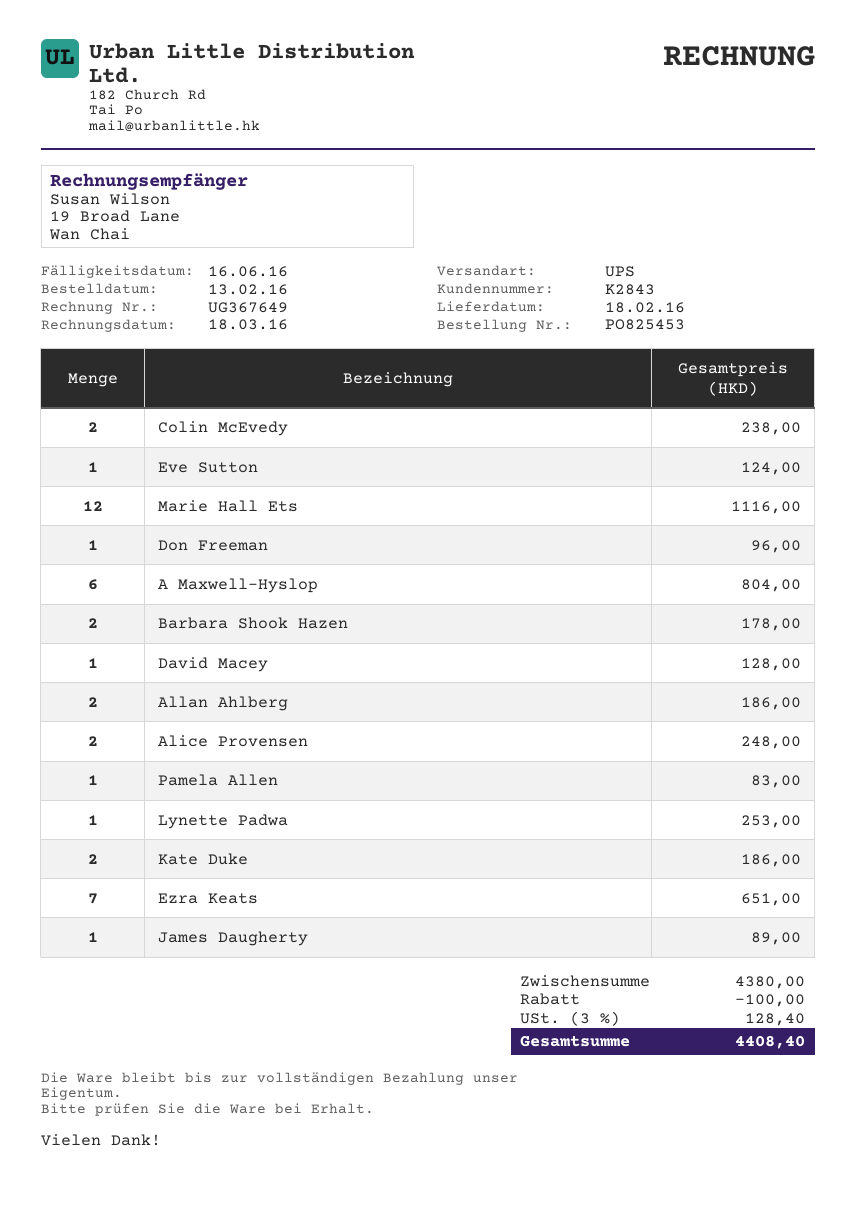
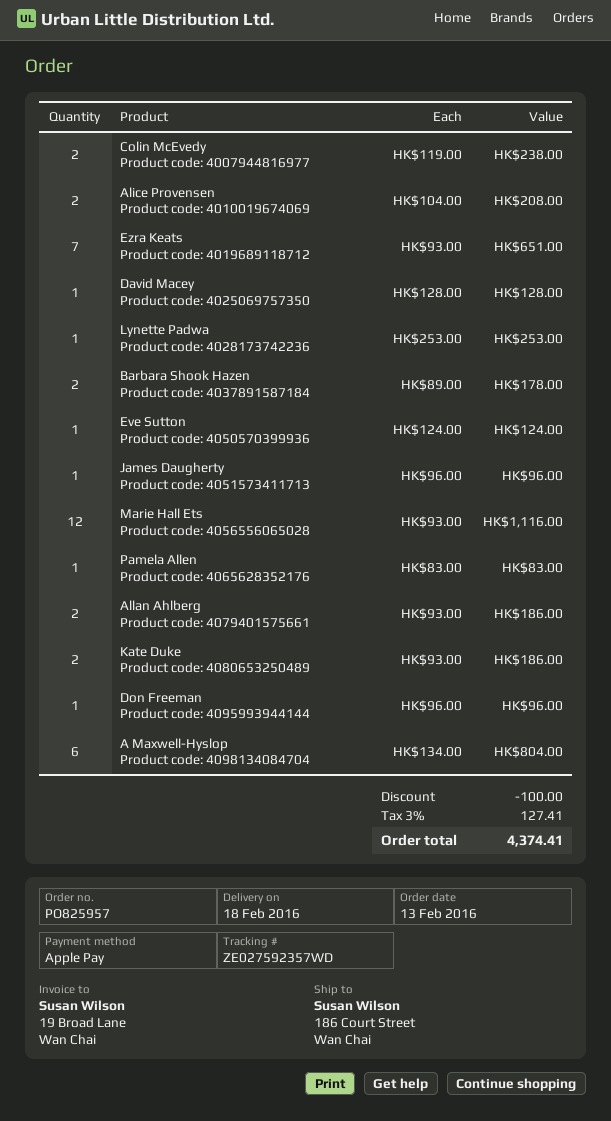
order number: PO825453 -> PO825957
Alice Provensen: 2 for 248.00 -> 2 for 208.00
James Daugherty: 1 for 89.00 -> 1 for 96.00
tax: 3% = 128.40 -> 3% = 127.41
total: 4408.40 -> 4374.41

